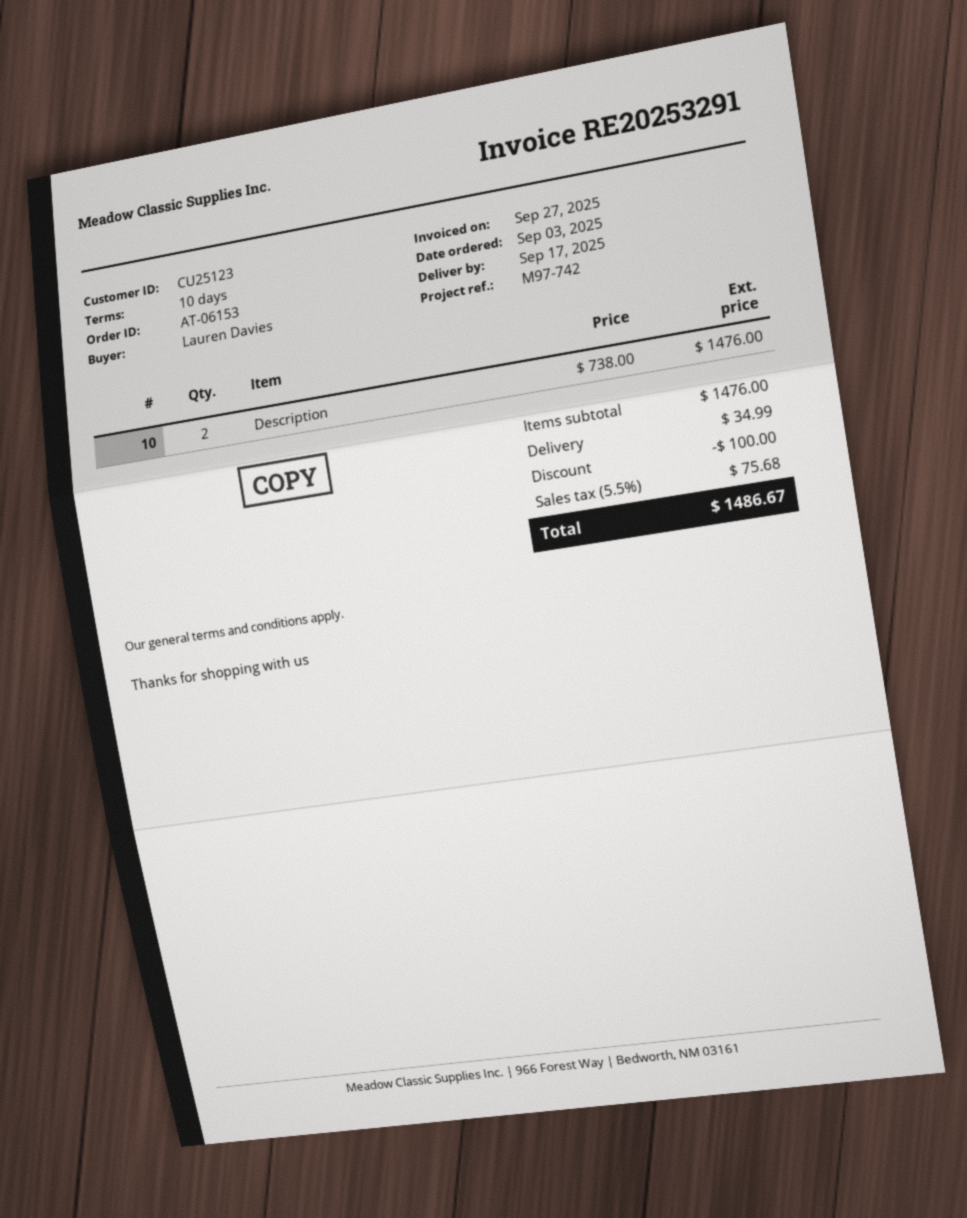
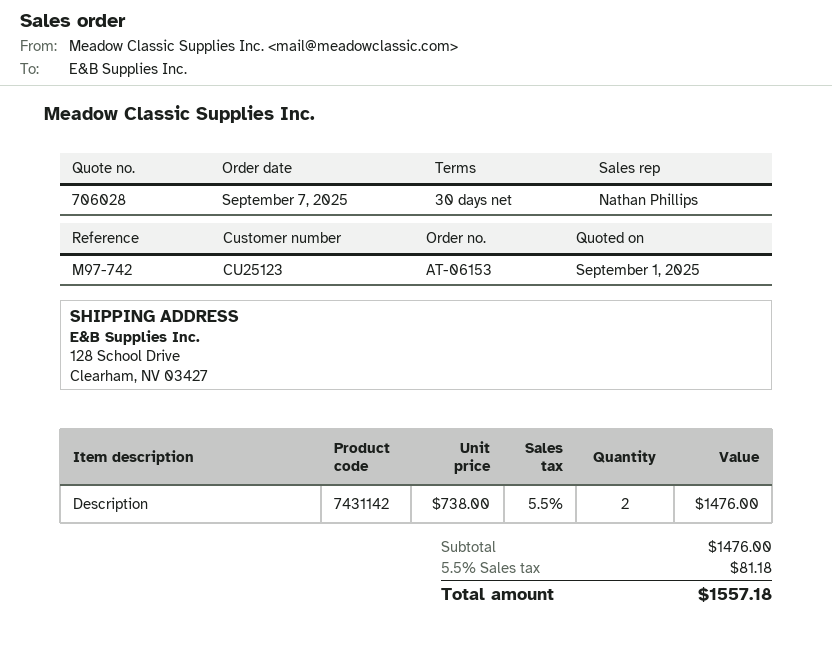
order date: 2025-09-03 -> 2025-09-07
payment terms: 10 days -> 30 days
discount: 100.00 -> none
shipping: 34.99 -> none
tax: 5.5% = 75.68 -> 5.5% = 81.18
total: 1486.67 -> 1557.18

